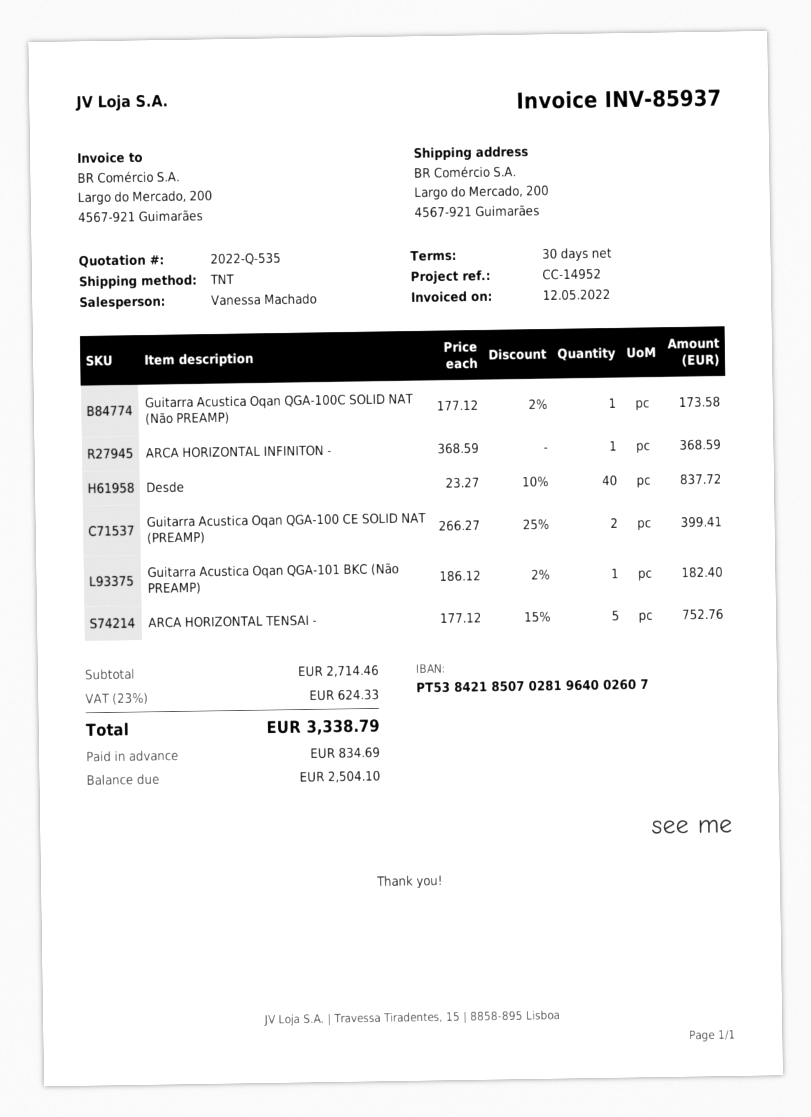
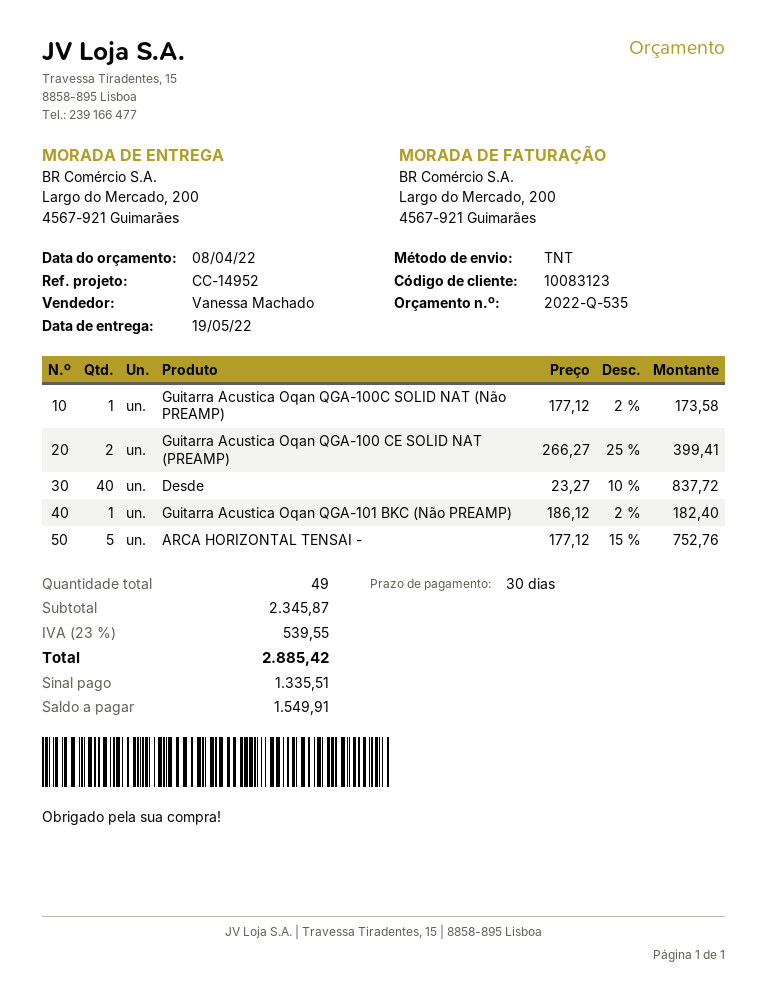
ARCA HORIZONTAL INFINITON -: 1 x 368.59 = 368.59 -> none
subtotal: 2714.46 -> 2345.87
tax: 23% = 624.33 -> 23% = 539.55
total: 3338.79 -> 2885.42
deposit: 834.69 -> 1335.51
balance: 2504.10 -> 1549.91

